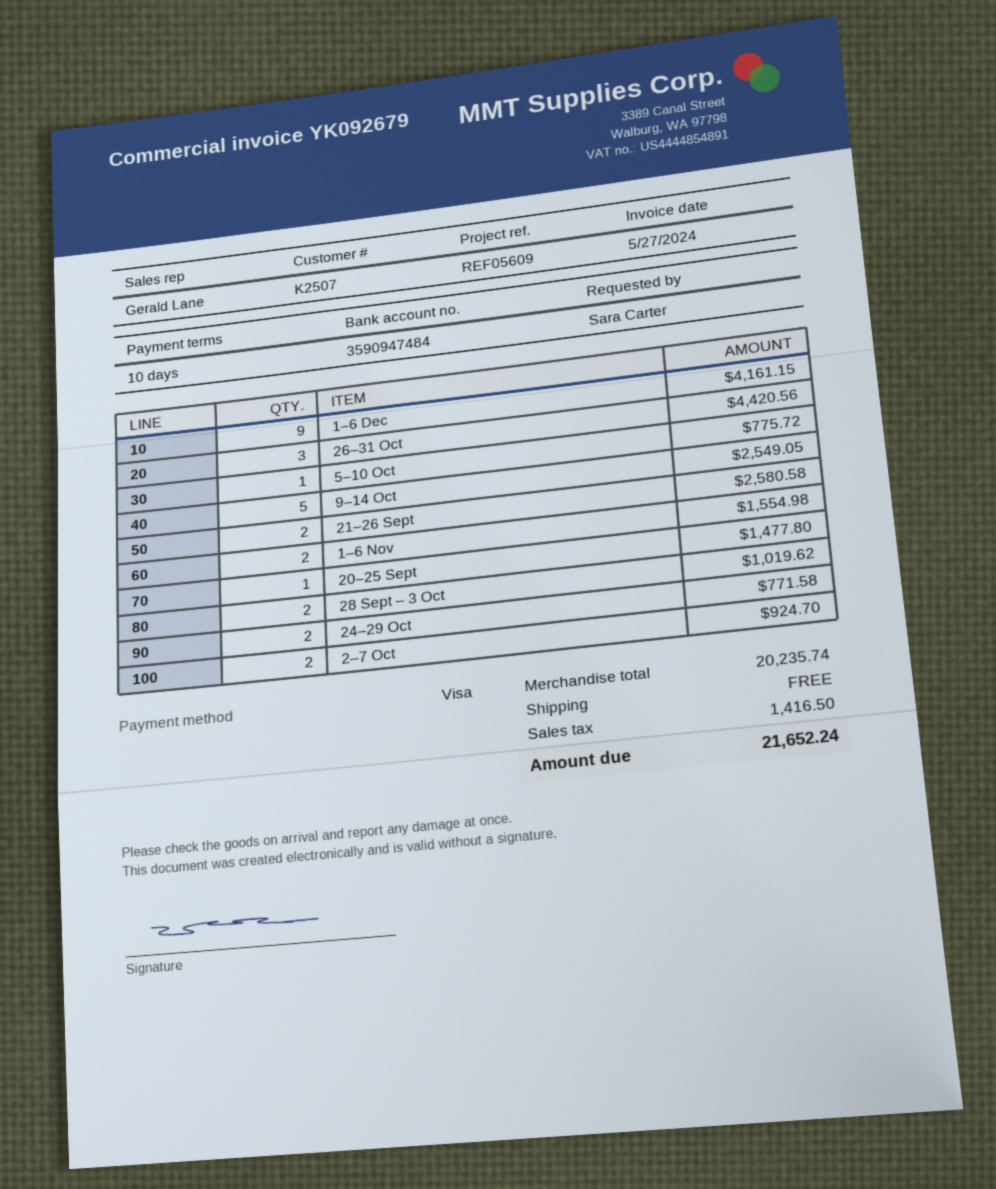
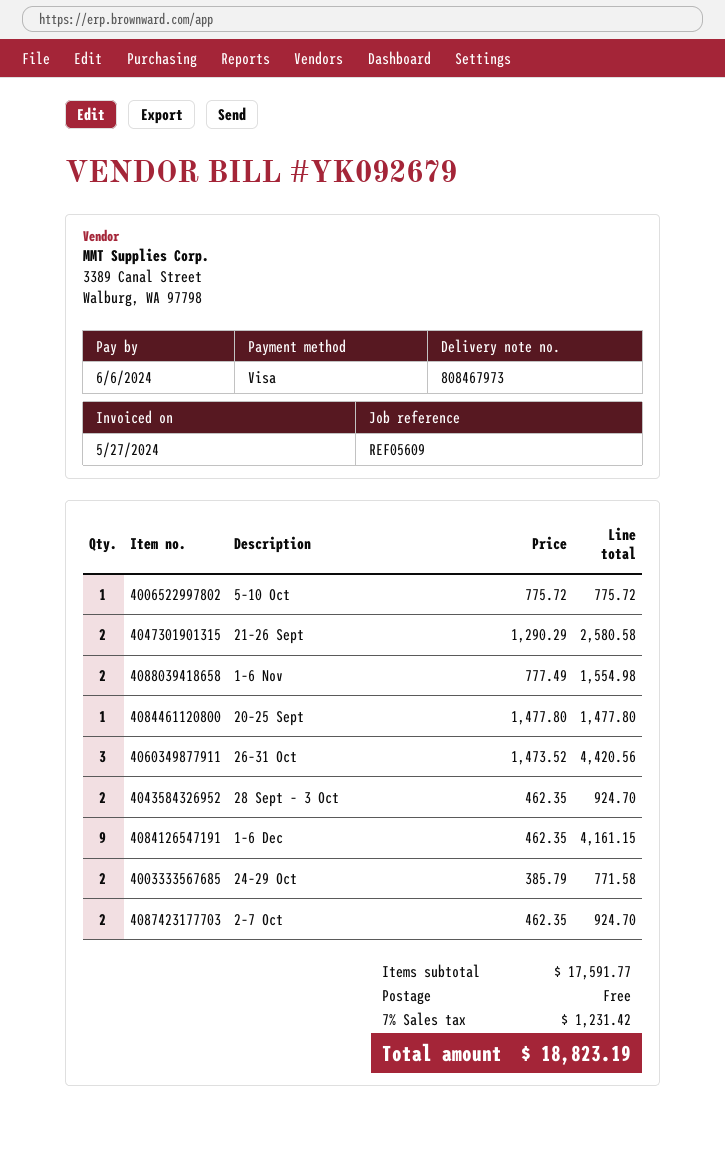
9–14 Oct: 5 for 2549.05 -> none
28 Sept – 3 Oct: 2 for 1019.62 -> 2 for 924.70
subtotal: 20235.74 -> 17591.77
tax: 1416.50 -> 1231.42
total: 21652.24 -> 18823.19

